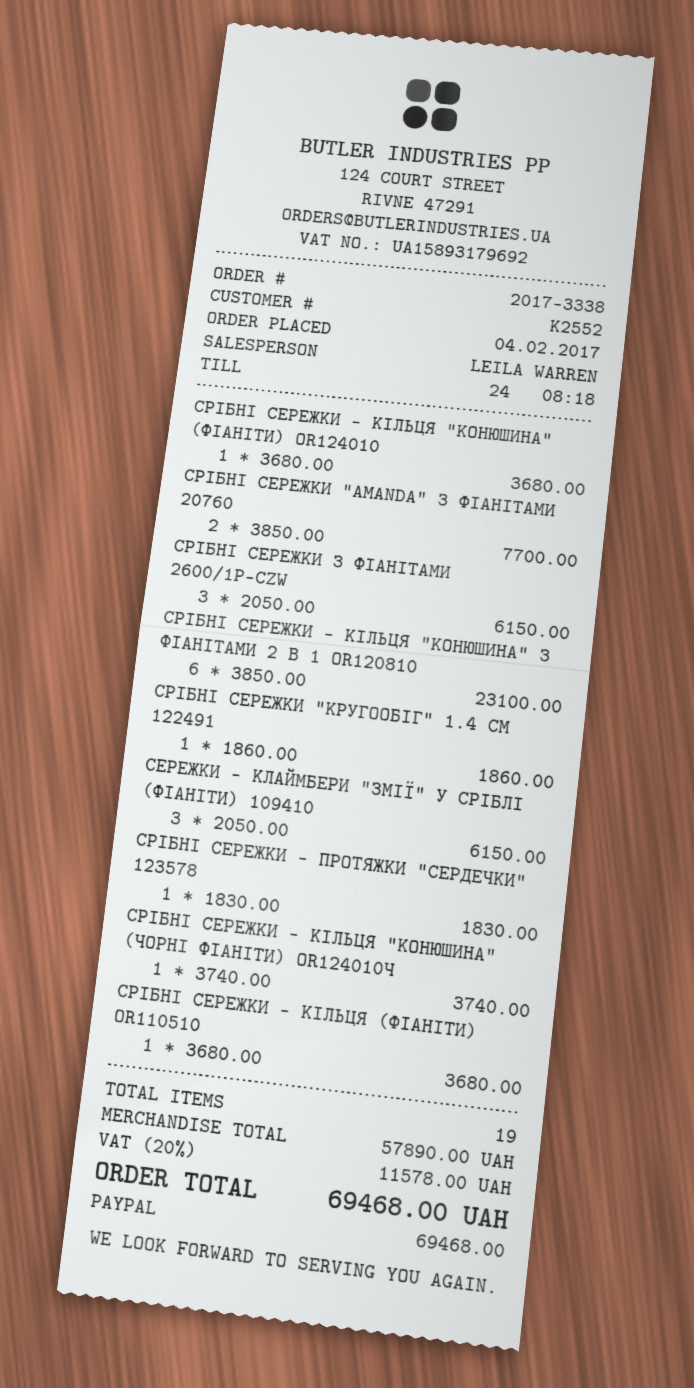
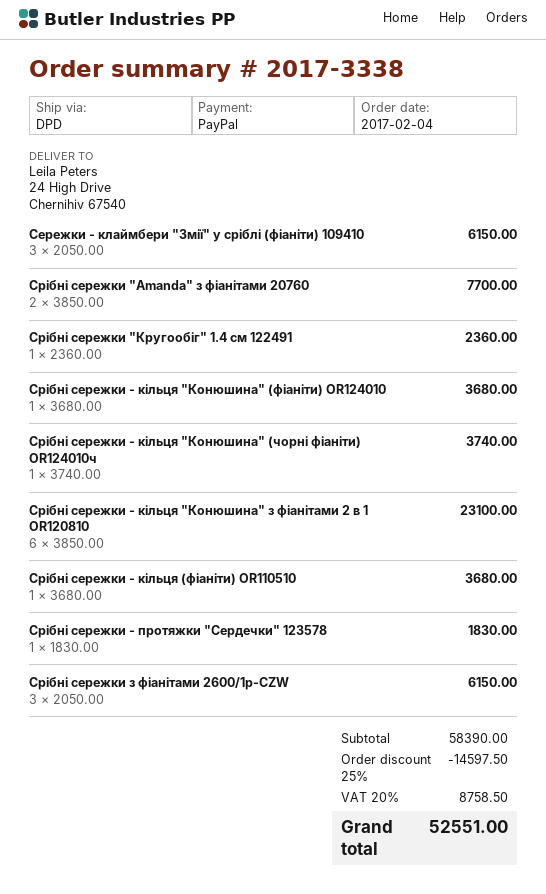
СРІБНІ СЕРЕЖКИ "КРУГООБІГ" 1.4 СМ 122491: 1 x 1860.00 = 1860.00 -> 1 x 2360.00 = 2360.00
subtotal: 57890.00 -> 58390.00
discount: none -> 25% = 14597.50
tax: 20% = 11578.00 -> 20% = 8758.50
total: 69468.00 -> 52551.00

